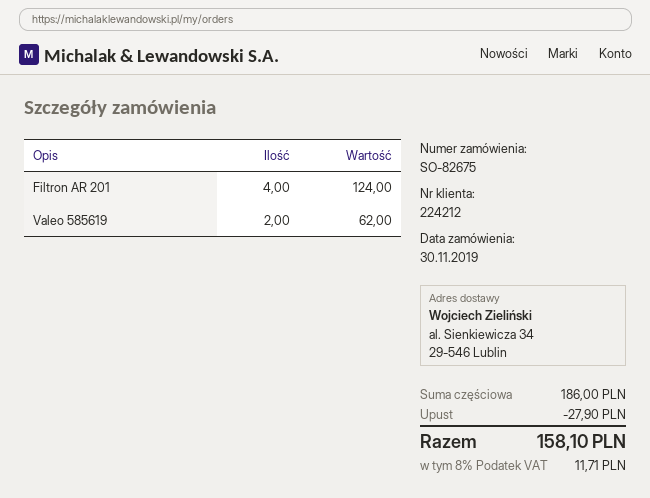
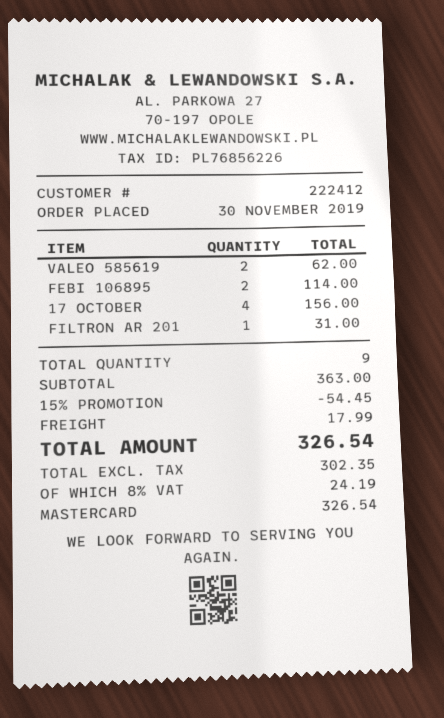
customer number: 224212 -> 222412
Filtron AR 201: 4 for 124.00 -> 1 for 31.00
FEBI 106895: none -> 2 for 114.00
17 OCTOBER: none -> 4 for 156.00
subtotal: 186.00 -> 363.00
discount: 27.90 -> 54.45
shipping: none -> 17.99
tax: 8% = 11.71 -> 8% = 24.19
total: 158.10 -> 326.54

